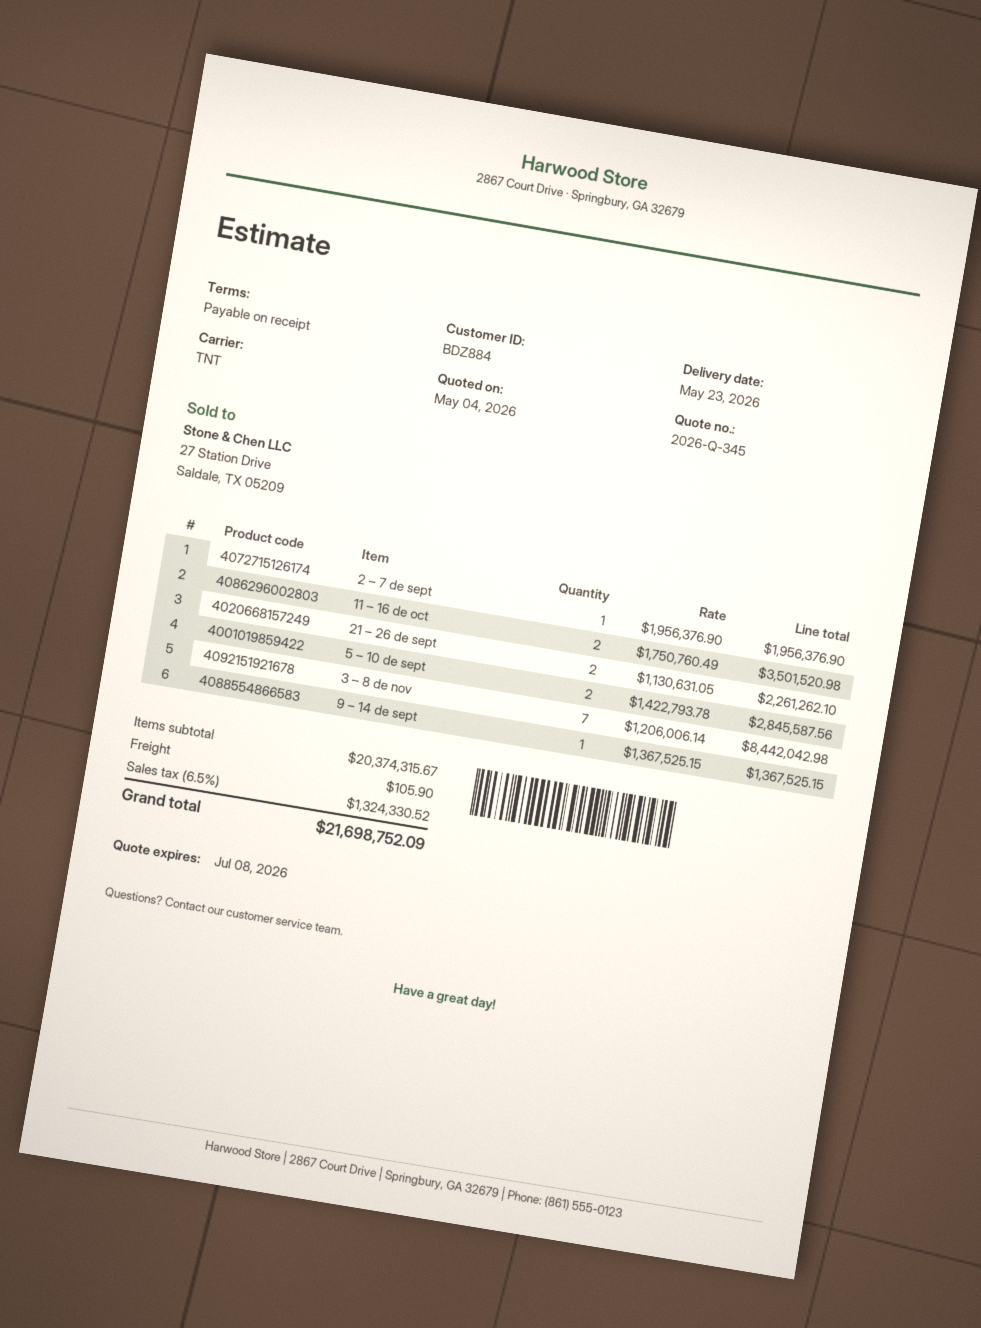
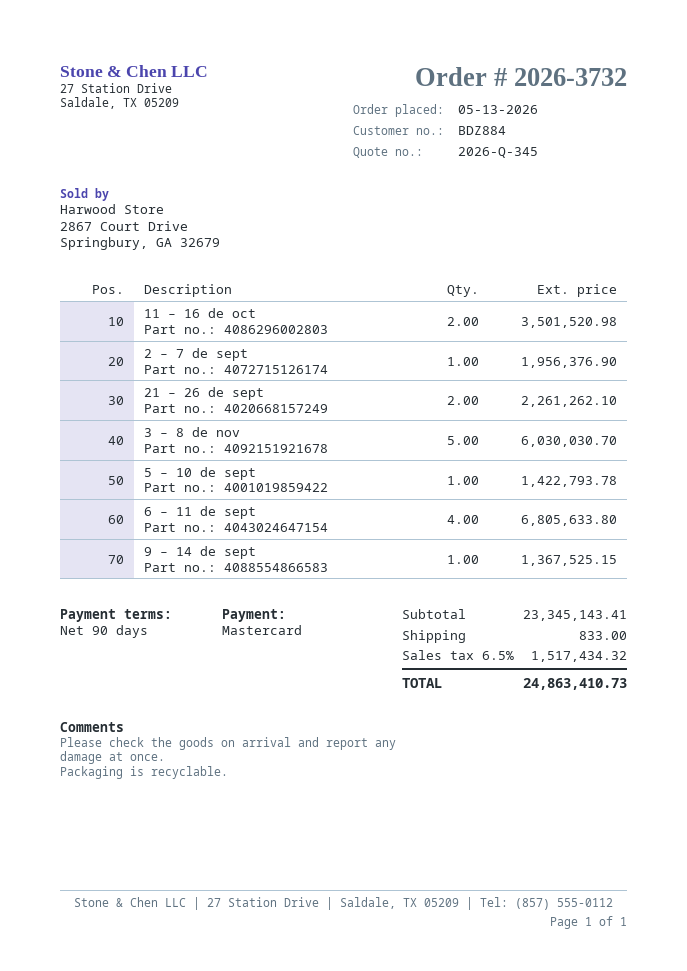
payment terms: on receipt -> 90 days
5 – 10 de sept: 2 for 2845587.56 -> 1 for 1422793.78
3 – 8 de nov: 7 for 8442042.98 -> 5 for 6030030.70
6 – 11 de sept: none -> 4 for 6805633.80
subtotal: 20374315.67 -> 23345143.41
shipping: 105.90 -> 833.00
tax: 6.5% = 1324330.52 -> 6.5% = 1517434.32
total: 21698752.09 -> 24863410.73

